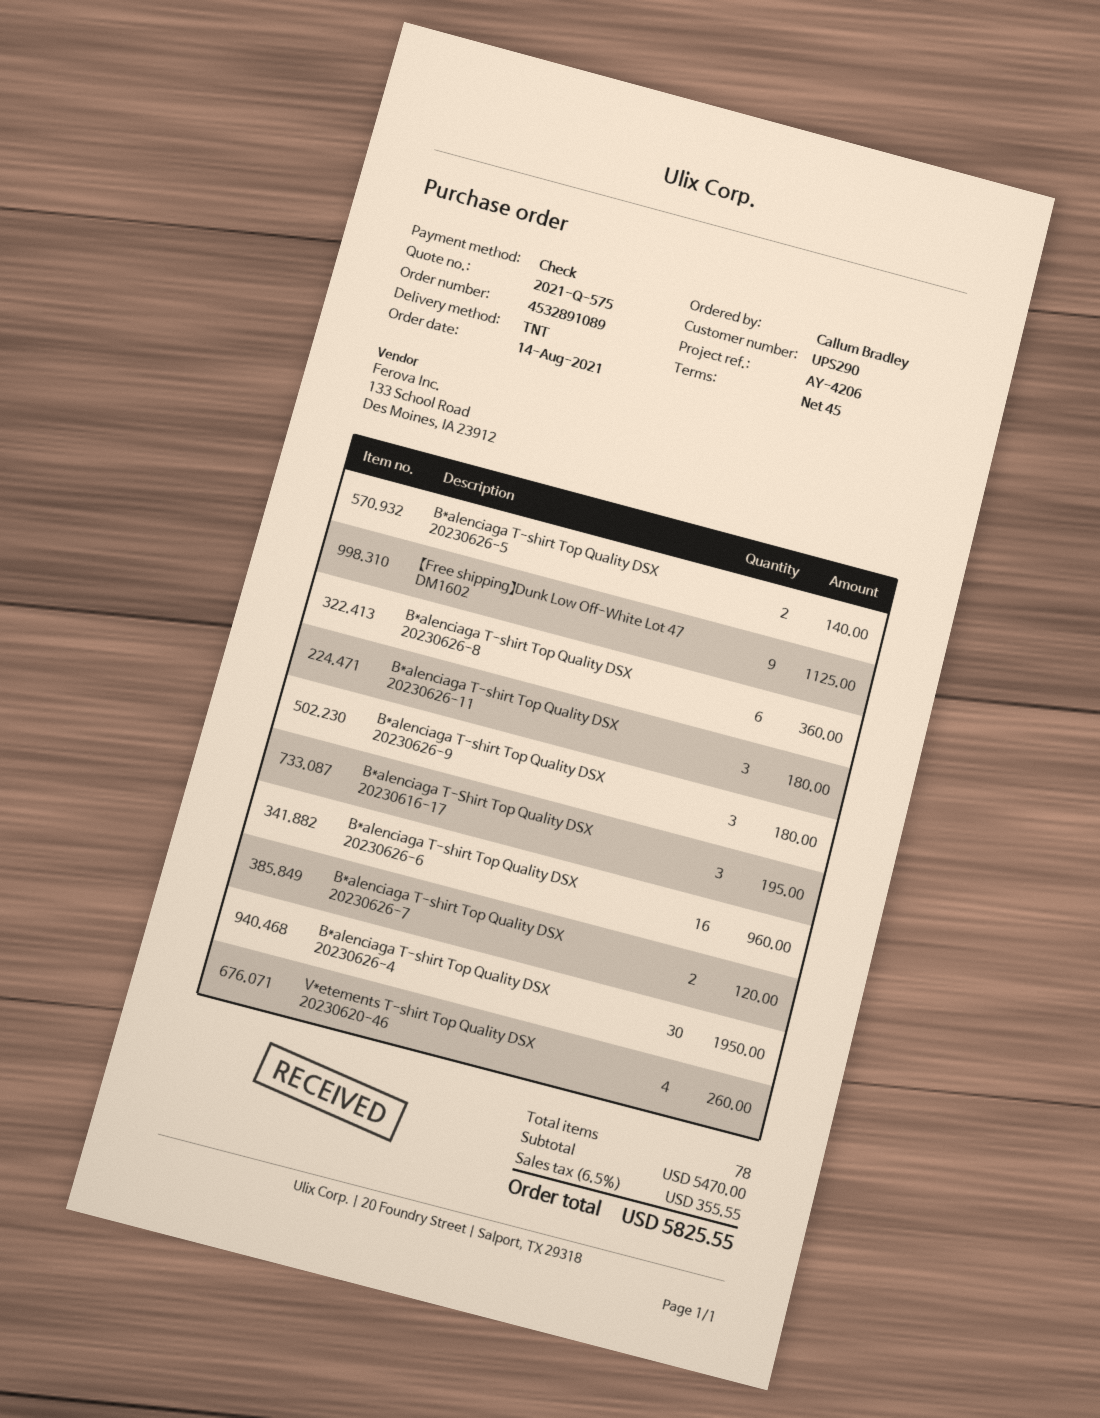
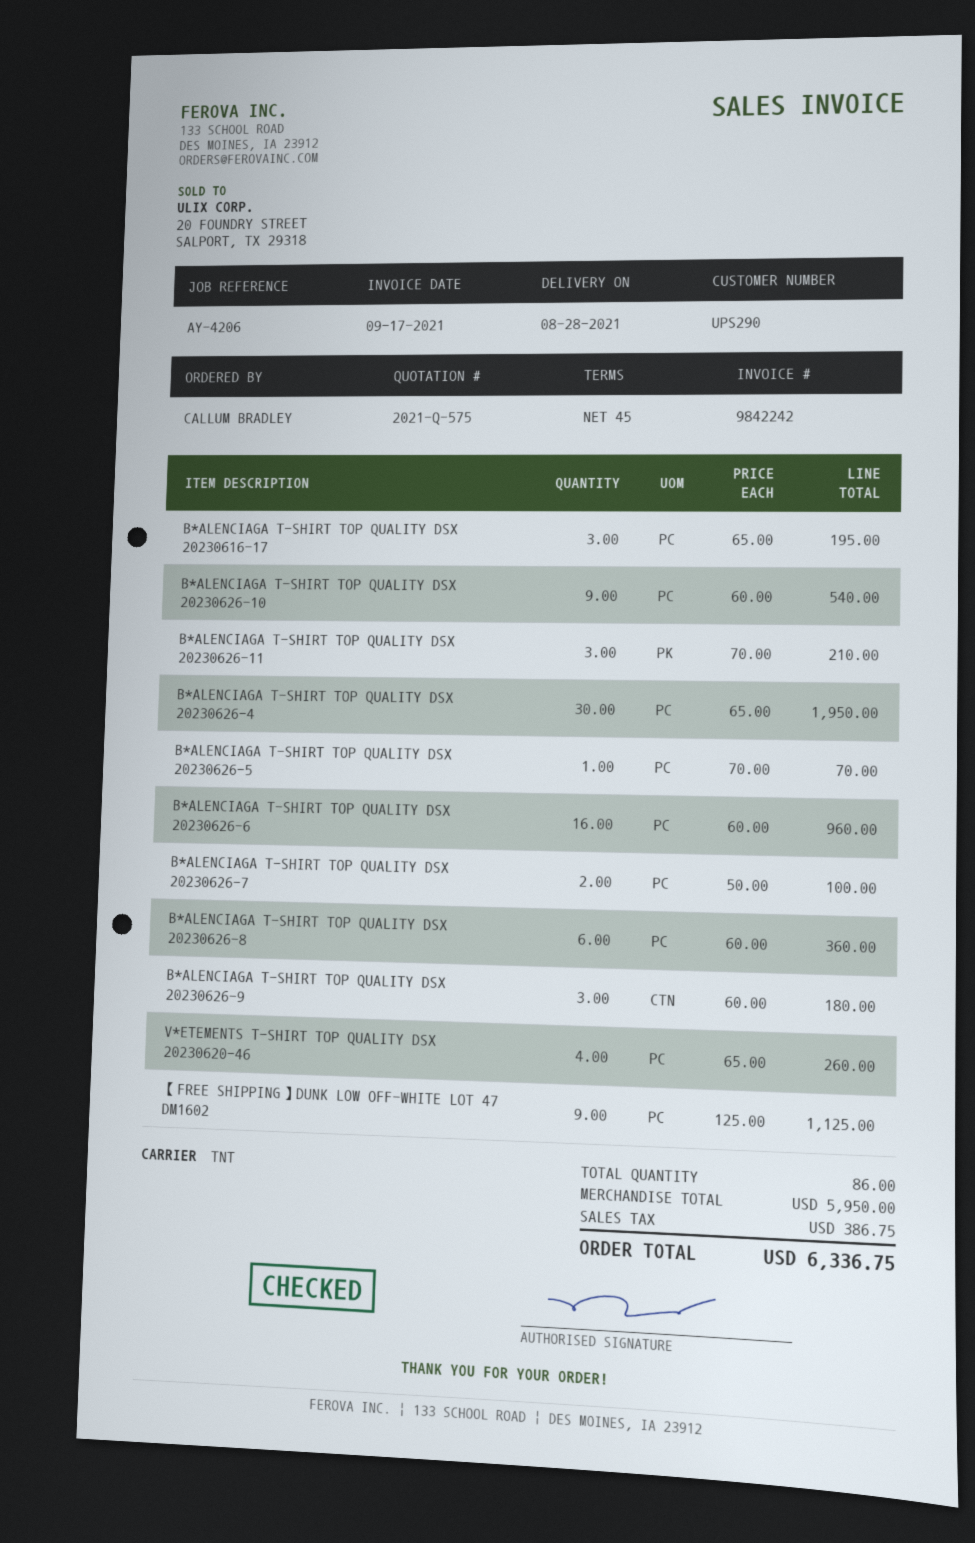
B*alenciaga T-shirt Top Quality DSX 20230626-5: 2 for 140.00 -> 1 for 70.00
B*alenciaga T-shirt Top Quality DSX 20230626-11: 3 for 180.00 -> 3 for 210.00
B*alenciaga T-shirt Top Quality DSX 20230626-7: 2 for 120.00 -> 2 for 100.00
B*ALENCIAGA T-SHIRT TOP QUALITY DSX 20230626-10: none -> 9 for 540.00
total quantity: 78 -> 86
subtotal: 5470.00 -> 5950.00
tax: 355.55 -> 386.75
total: 5825.55 -> 6336.75

